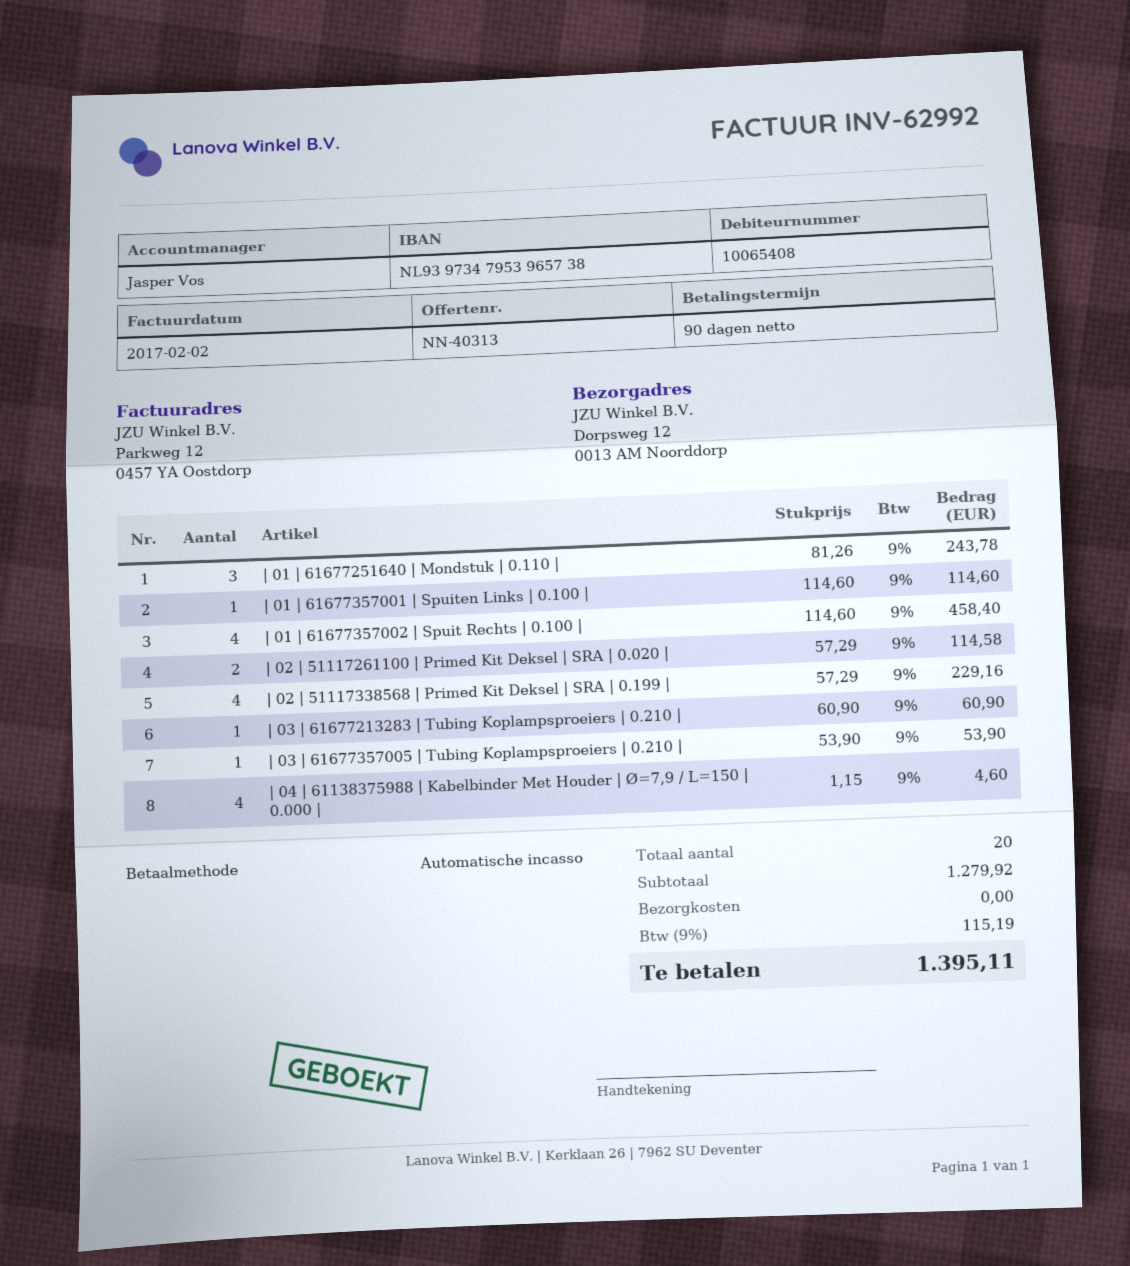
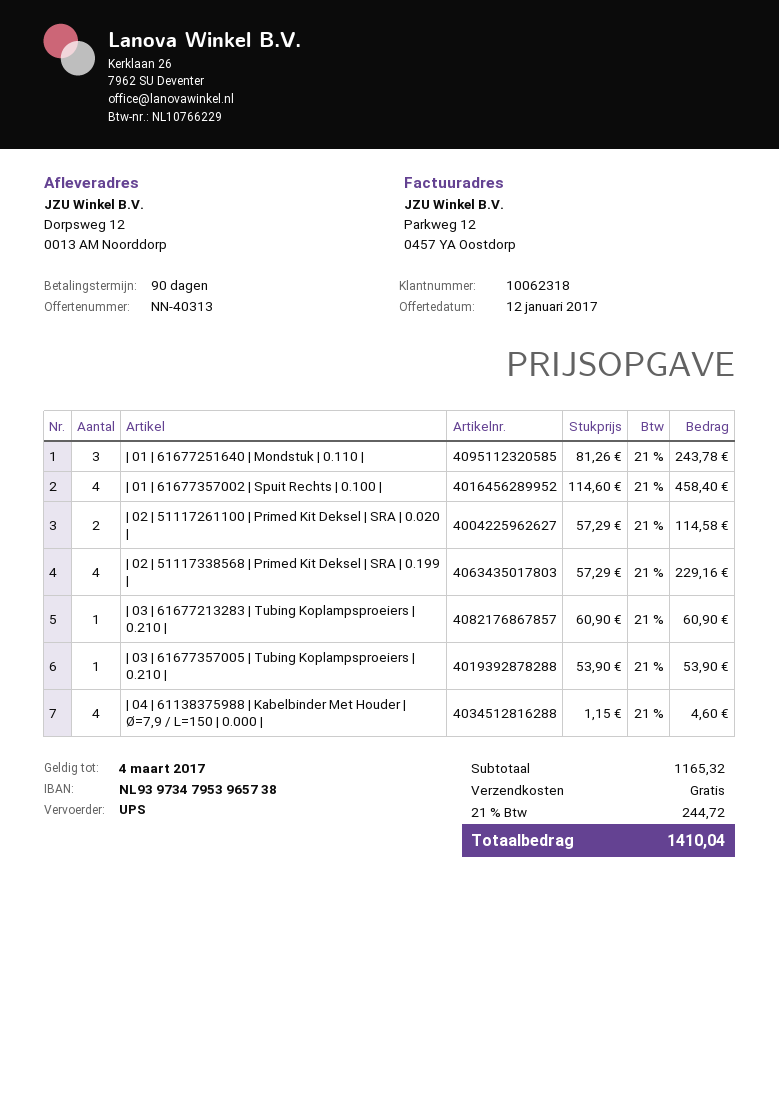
customer number: 10065408 -> 10062318
| 01 | 61677357001 | Spuiten Links | 0.100 |: 1 x 114.60 = 114.60 -> none
subtotal: 1279.92 -> 1165.32
tax: 9% = 115.19 -> 21% = 244.72
total: 1395.11 -> 1410.04

